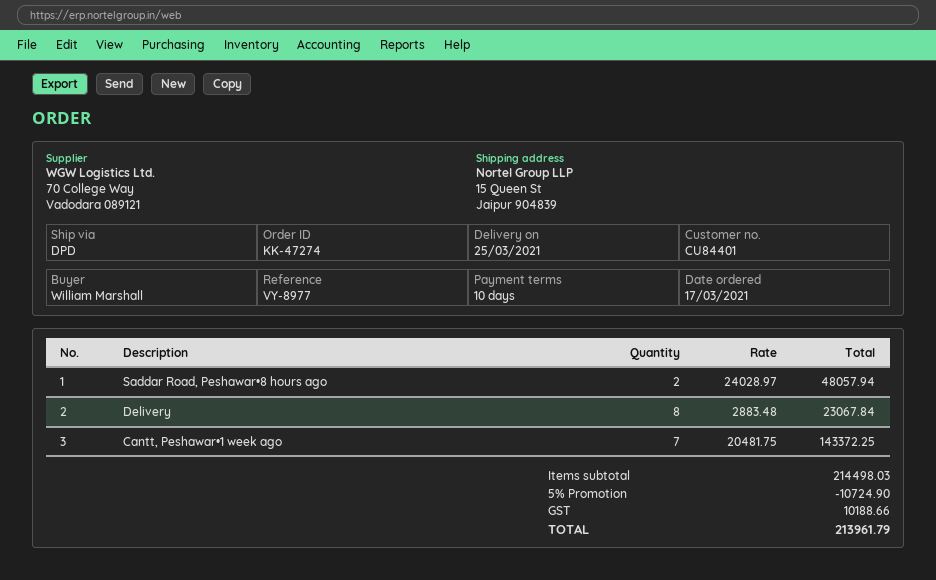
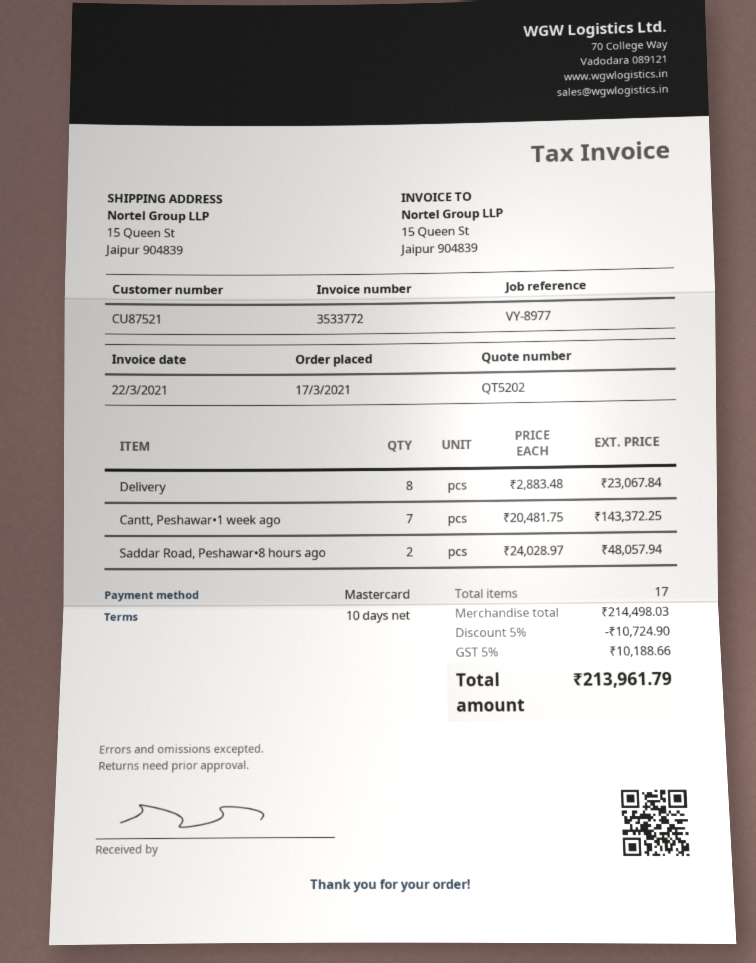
customer number: CU84401 -> CU87521

